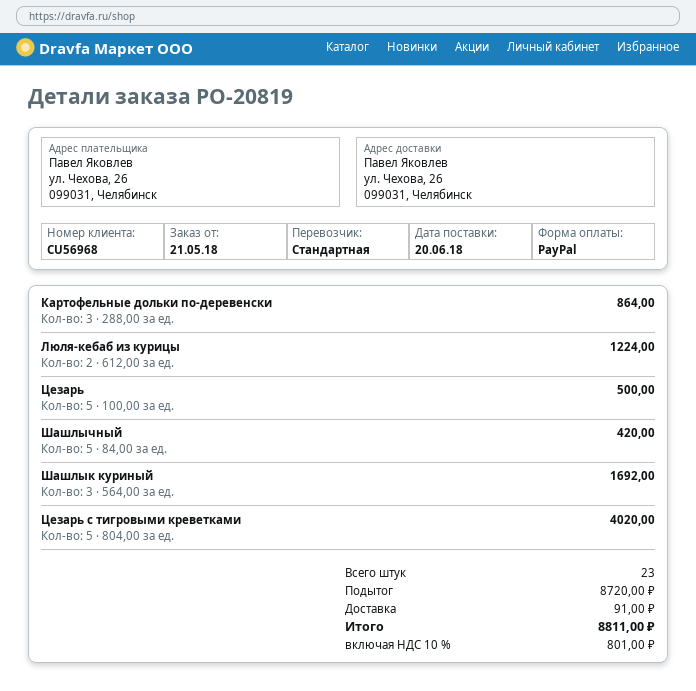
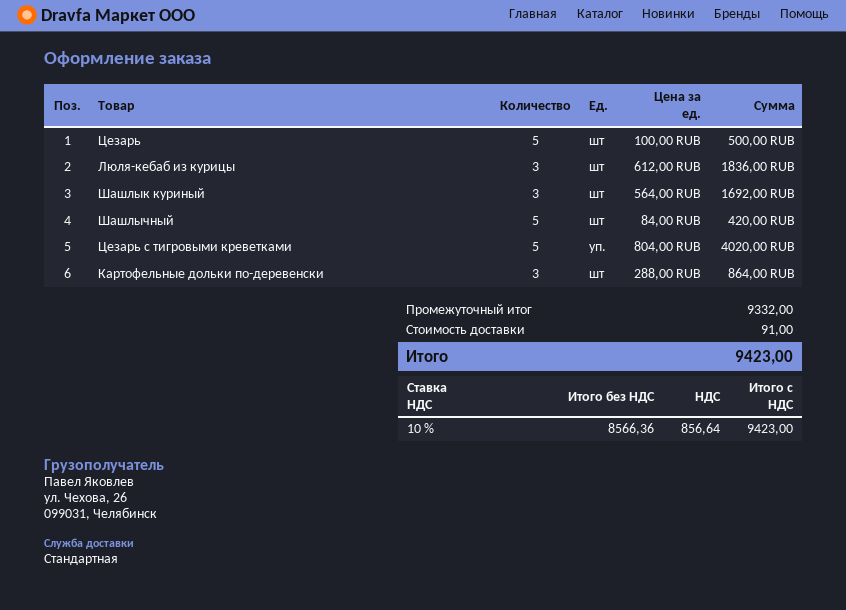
Люля-кебаб из курицы: 2 x 612.00 = 1224.00 -> 3 x 612.00 = 1836.00
subtotal: 8720.00 -> 9332.00
tax: 10% = 801.00 -> 10% = 856.64
total: 8811.00 -> 9423.00

